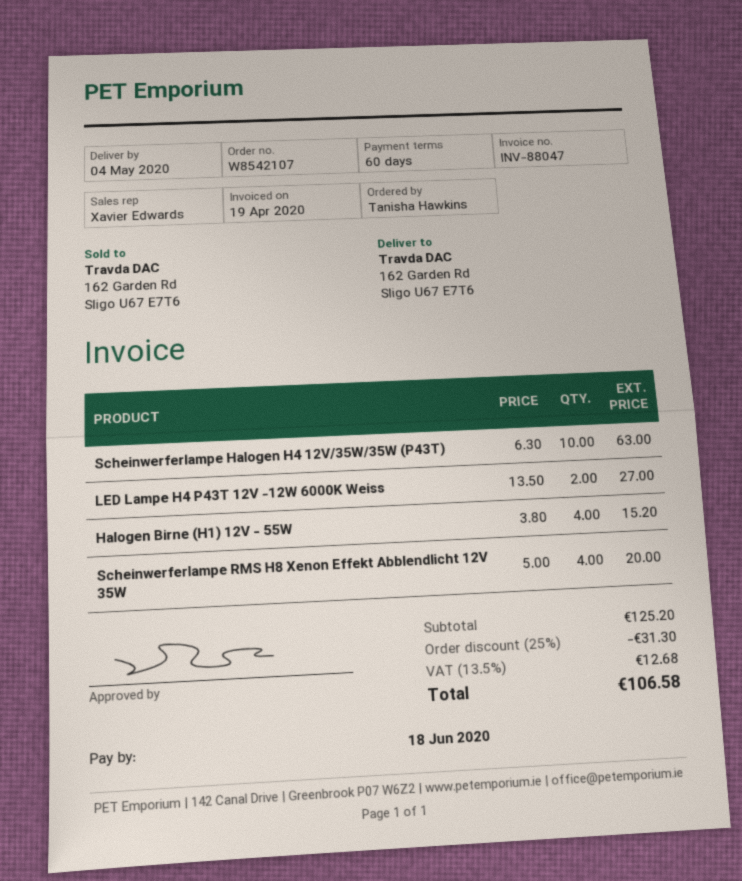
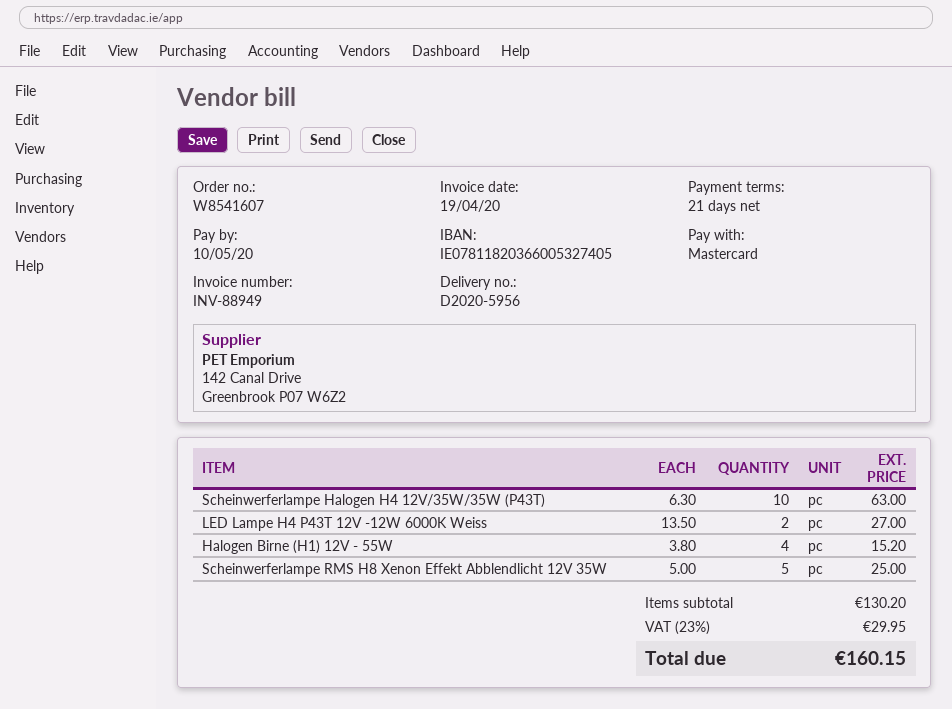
order number: W8542107 -> W8541607
invoice number: INV-88047 -> INV-88949
payment terms: 60 days -> 21 days
due date: 2020-06-18 -> 2020-05-10
Scheinwerferlampe RMS H8 Xenon Effekt Abblendlicht 12V 35W: 4 x 5.00 = 20.00 -> 5 x 5.00 = 25.00
subtotal: 125.20 -> 130.20
discount: 25% = 31.30 -> none
tax: 13.5% = 12.68 -> 23% = 29.95
total: 106.58 -> 160.15

